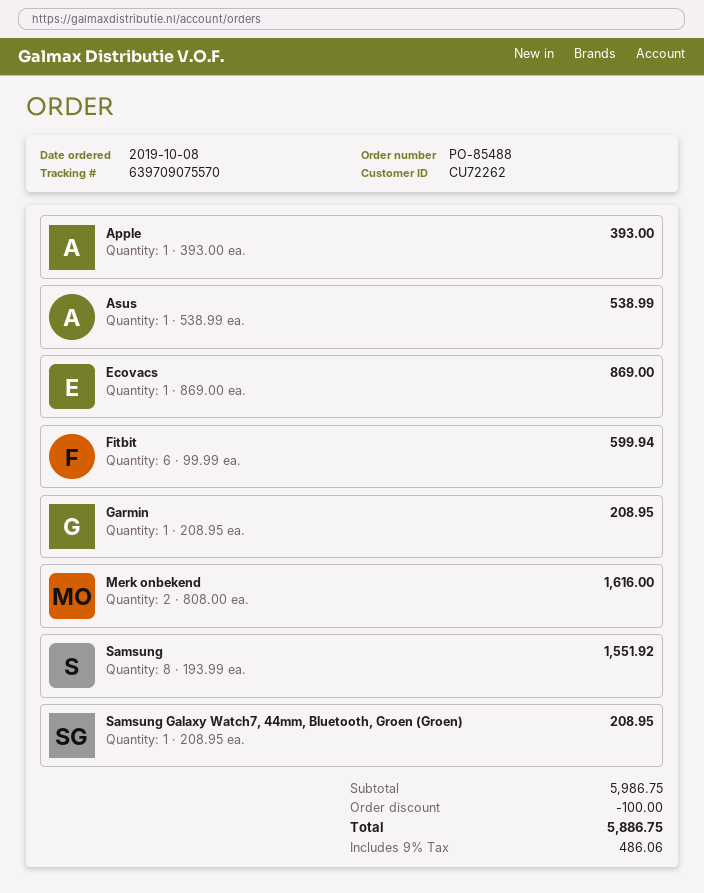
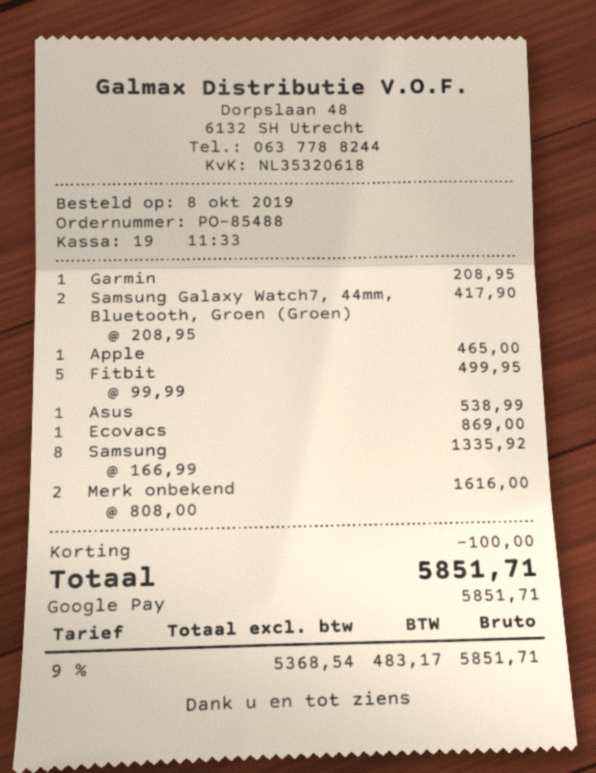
Apple: 1 x 393.00 = 393.00 -> 1 x 465.00 = 465.00
Fitbit: 6 x 99.99 = 599.94 -> 5 x 99.99 = 499.95
Samsung: 8 x 193.99 = 1551.92 -> 8 x 166.99 = 1335.92
Samsung Galaxy Watch7, 44mm, Bluetooth, Groen (Groen): 1 x 208.95 = 208.95 -> 2 x 208.95 = 417.90
tax: 9% = 486.06 -> 9% = 483.17
total: 5886.75 -> 5851.71

